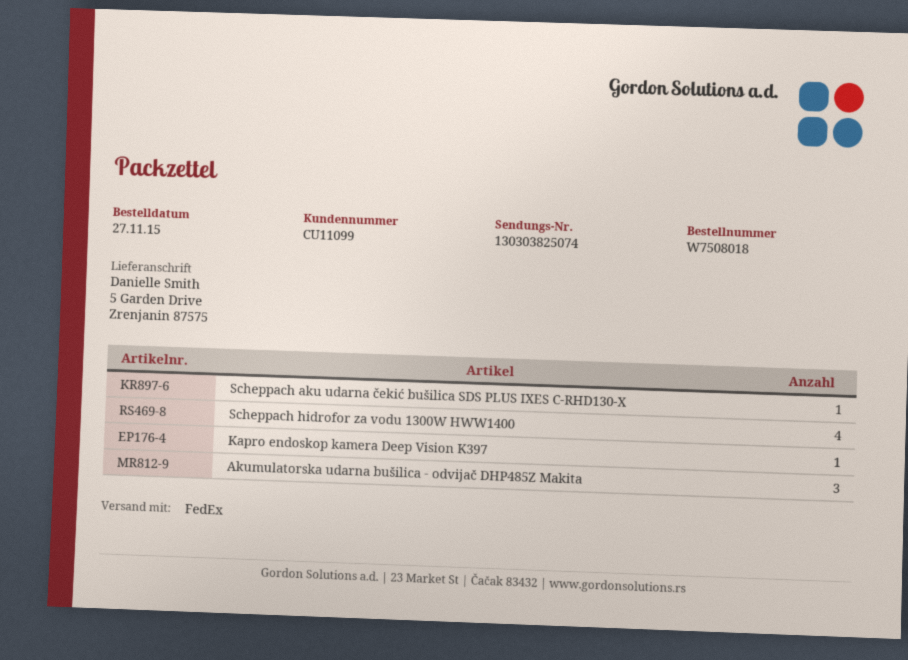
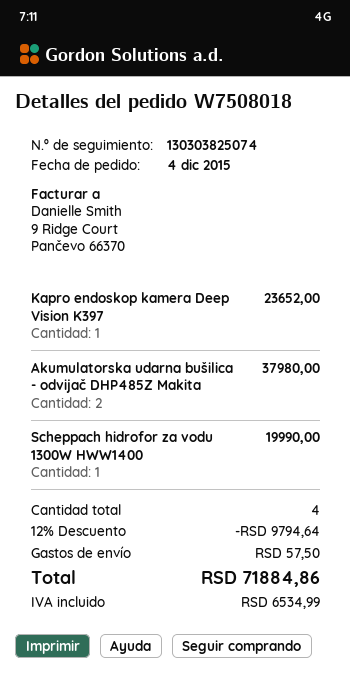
order date: 2015-11-27 -> 2015-12-04
Scheppach aku udarna čekić bušilica SDS PLUS IXES C-RHD130-X: 1 -> none
Scheppach hidrofor za vodu 1300W HWW1400: 4 -> 1
Akumulatorska udarna bušilica - odvijač DHP485Z Makita: 3 -> 2

